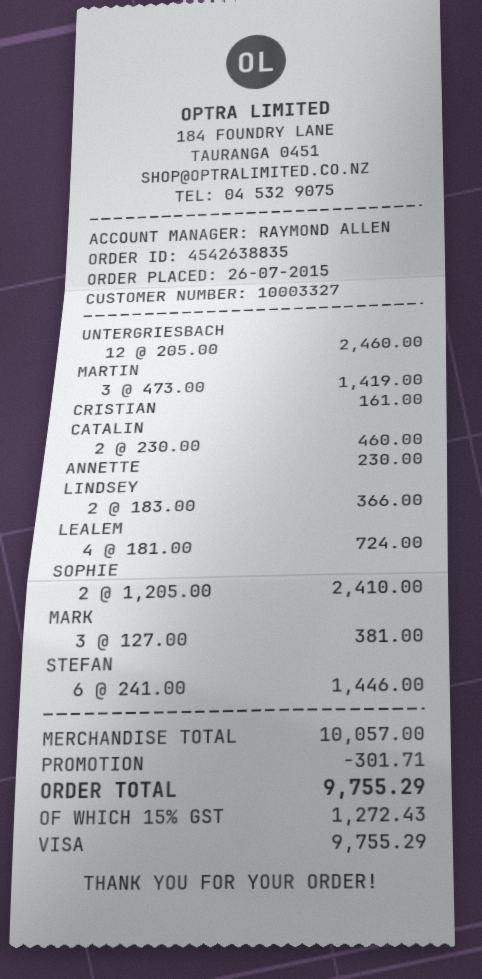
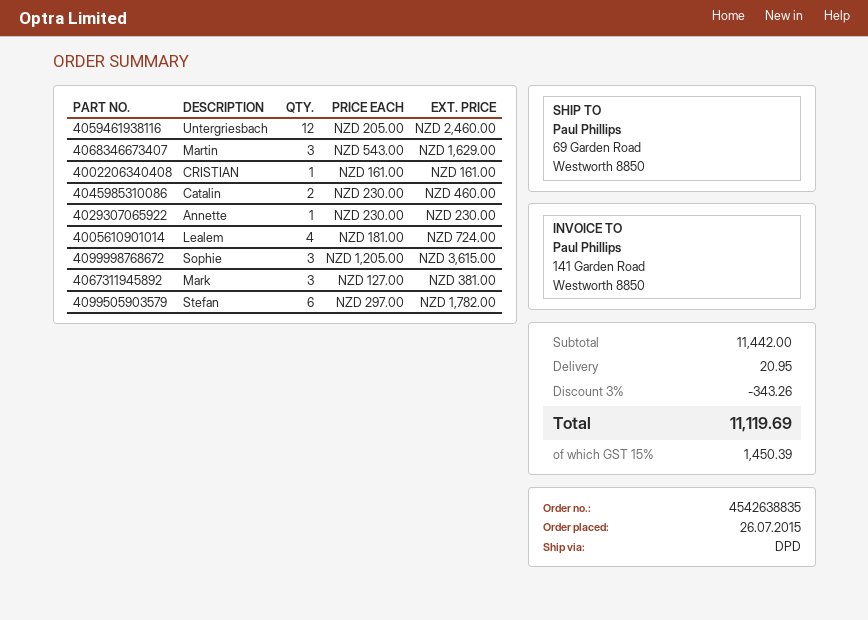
MARTIN: 3 x 473.00 = 1419.00 -> 3 x 543.00 = 1629.00
LINDSEY: 2 x 183.00 = 366.00 -> none
SOPHIE: 2 x 1205.00 = 2410.00 -> 3 x 1205.00 = 3615.00
STEFAN: 6 x 241.00 = 1446.00 -> 6 x 297.00 = 1782.00
subtotal: 10057.00 -> 11442.00
discount: 301.71 -> 343.26
shipping: none -> 20.95
tax: 15% = 1272.43 -> 15% = 1450.39
total: 9755.29 -> 11119.69

